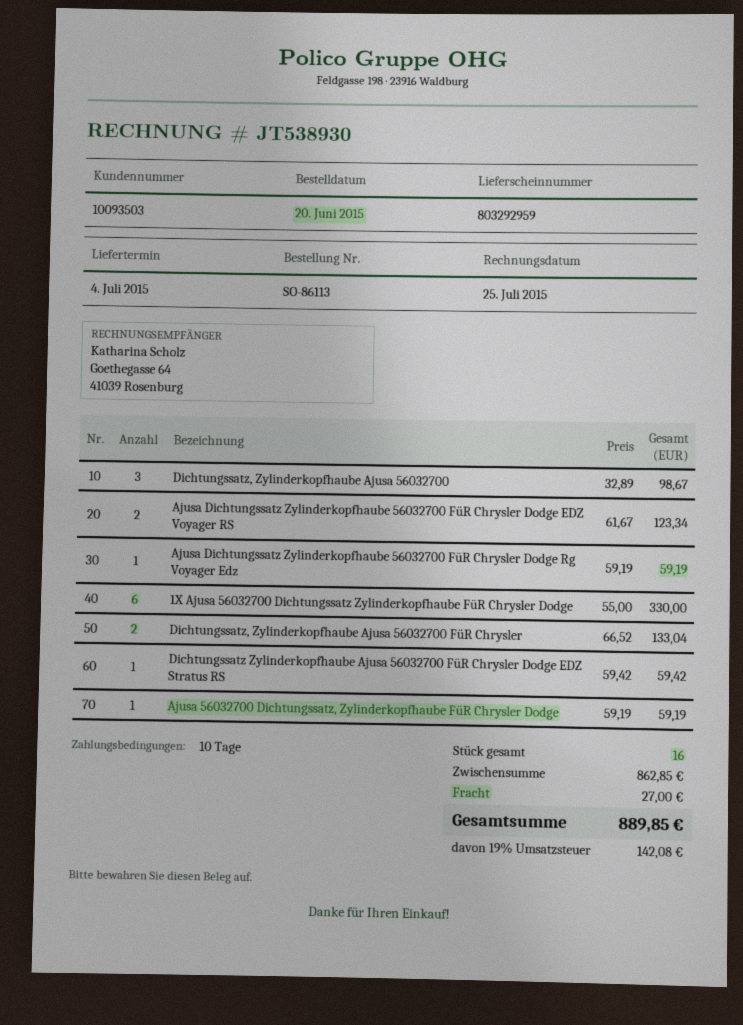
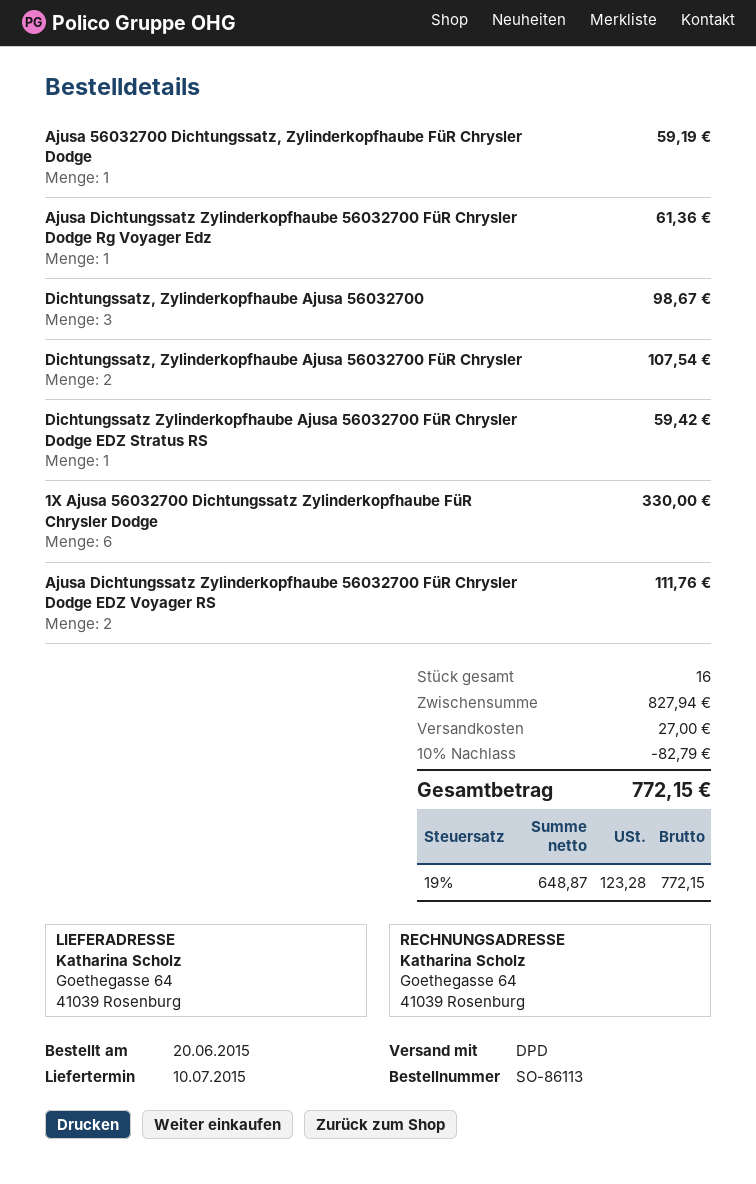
delivery date: 2015-07-04 -> 2015-07-10
Ajusa Dichtungssatz Zylinderkopfhaube 56032700 FüR Chrysler Dodge EDZ Voyager RS: 2 for 123.34 -> 2 for 111.76
Ajusa Dichtungssatz Zylinderkopfhaube 56032700 FüR Chrysler Dodge Rg Voyager Edz: 1 for 59.19 -> 1 for 61.36
Dichtungssatz, Zylinderkopfhaube Ajusa 56032700 FüR Chrysler: 2 for 133.04 -> 2 for 107.54
subtotal: 862.85 -> 827.94
discount: none -> 10% = 82.79
tax: 19% = 142.08 -> 19% = 123.28
total: 889.85 -> 772.15

